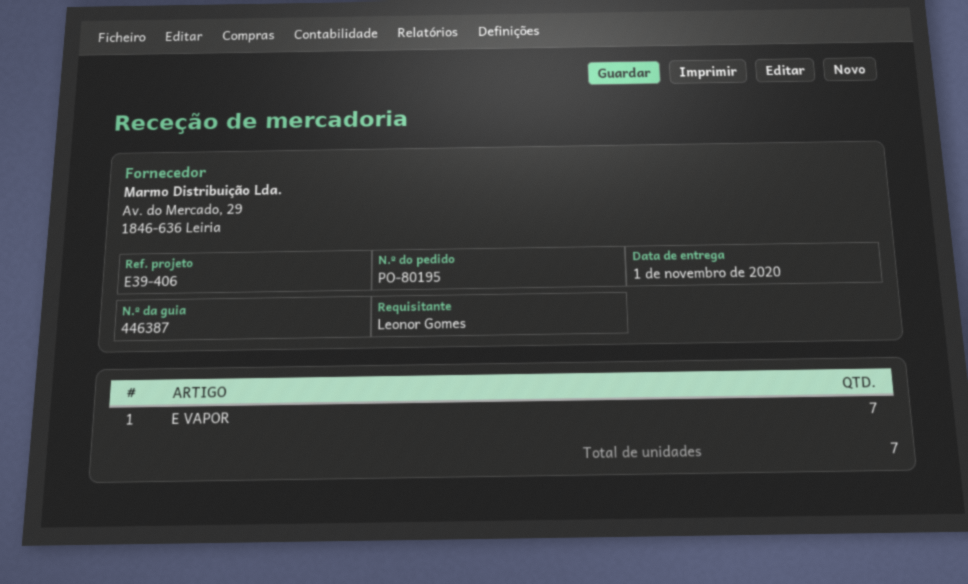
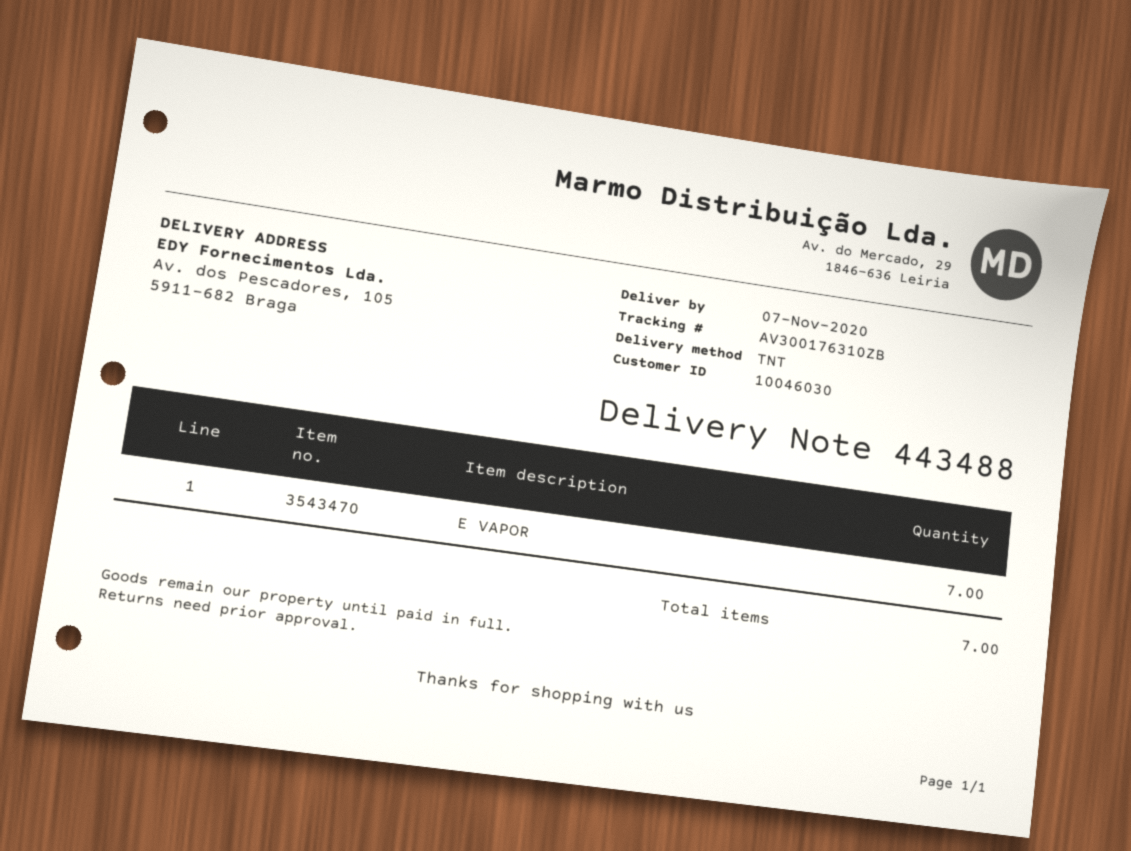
delivery note number: 446387 -> 443488
delivery date: 2020-11-01 -> 2020-11-07

